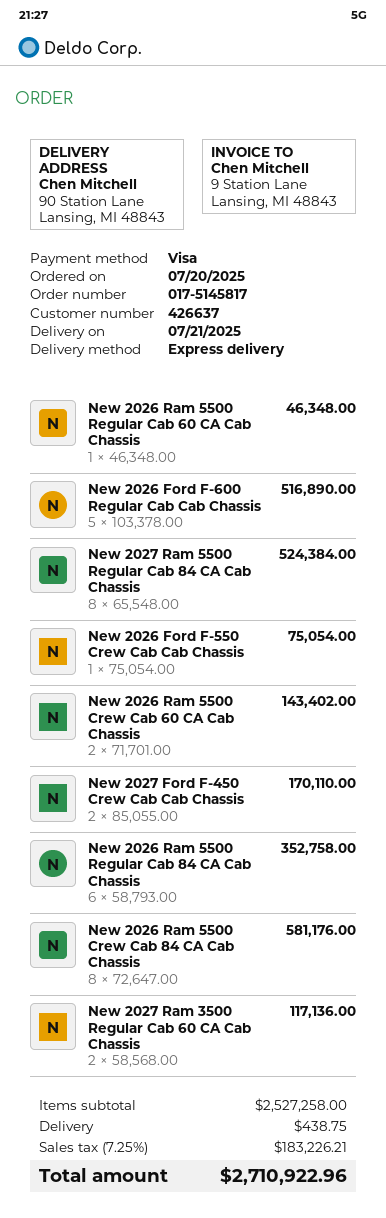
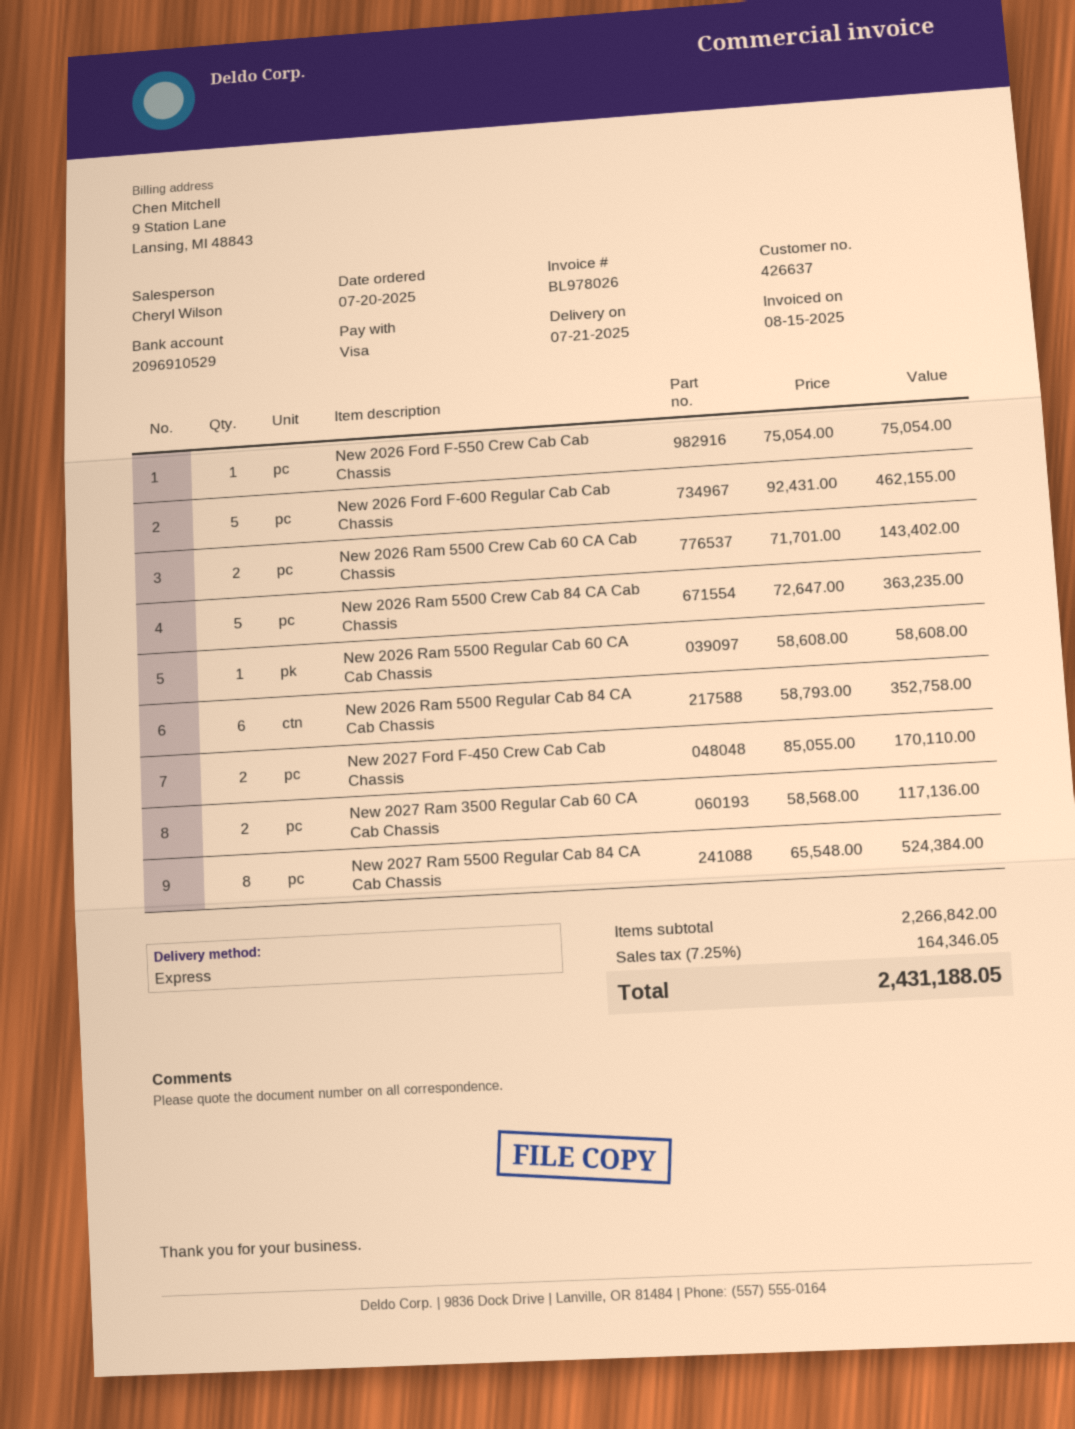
New 2026 Ram 5500 Regular Cab 60 CA Cab Chassis: 1 x 46348.00 = 46348.00 -> 1 x 58608.00 = 58608.00
New 2026 Ford F-600 Regular Cab Cab Chassis: 5 x 103378.00 = 516890.00 -> 5 x 92431.00 = 462155.00
New 2026 Ram 5500 Crew Cab 84 CA Cab Chassis: 8 x 72647.00 = 581176.00 -> 5 x 72647.00 = 363235.00
subtotal: 2527258.00 -> 2266842.00
shipping: 438.75 -> none
tax: 7.25% = 183226.21 -> 7.25% = 164346.05
total: 2710922.96 -> 2431188.05

